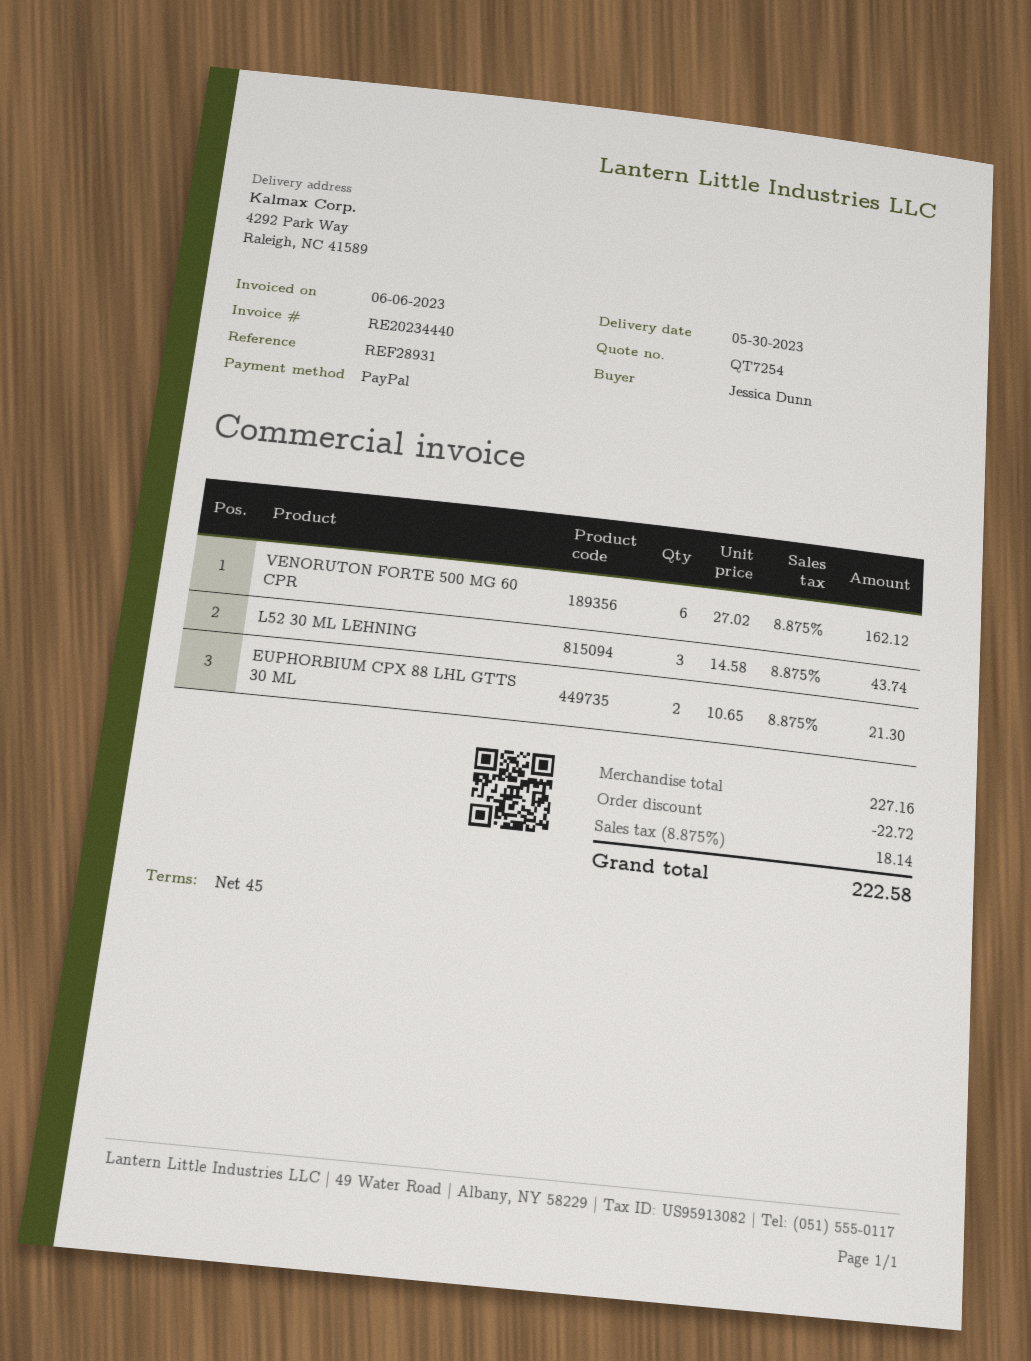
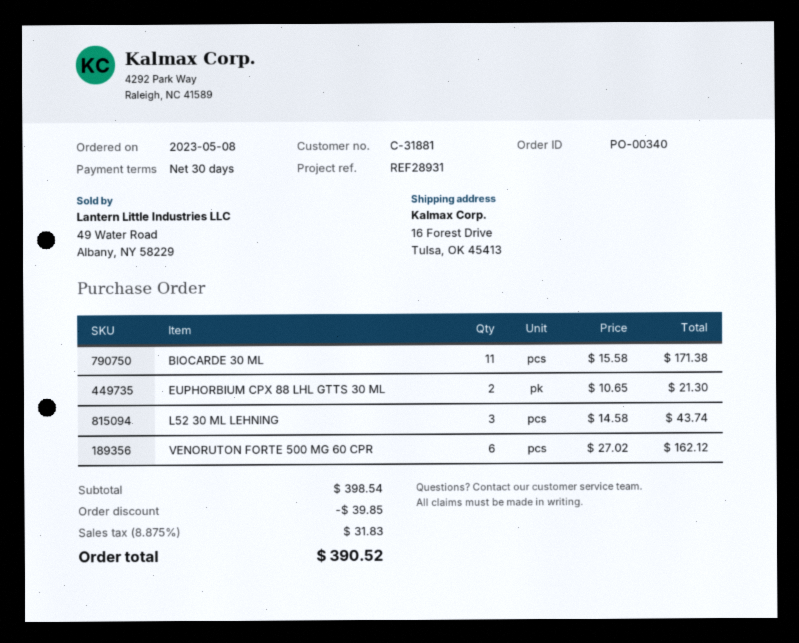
payment terms: 45 days -> 30 days
ship to: 4292 Park Way, Raleigh, NC 41589 -> 16 Forest Drive, Tulsa, OK 45413
BIOCARDE 30 ML: none -> 11 x 15.58 = 171.38
subtotal: 227.16 -> 398.54
discount: 22.72 -> 39.85
tax: 8.875% = 18.14 -> 8.875% = 31.83
total: 222.58 -> 390.52

